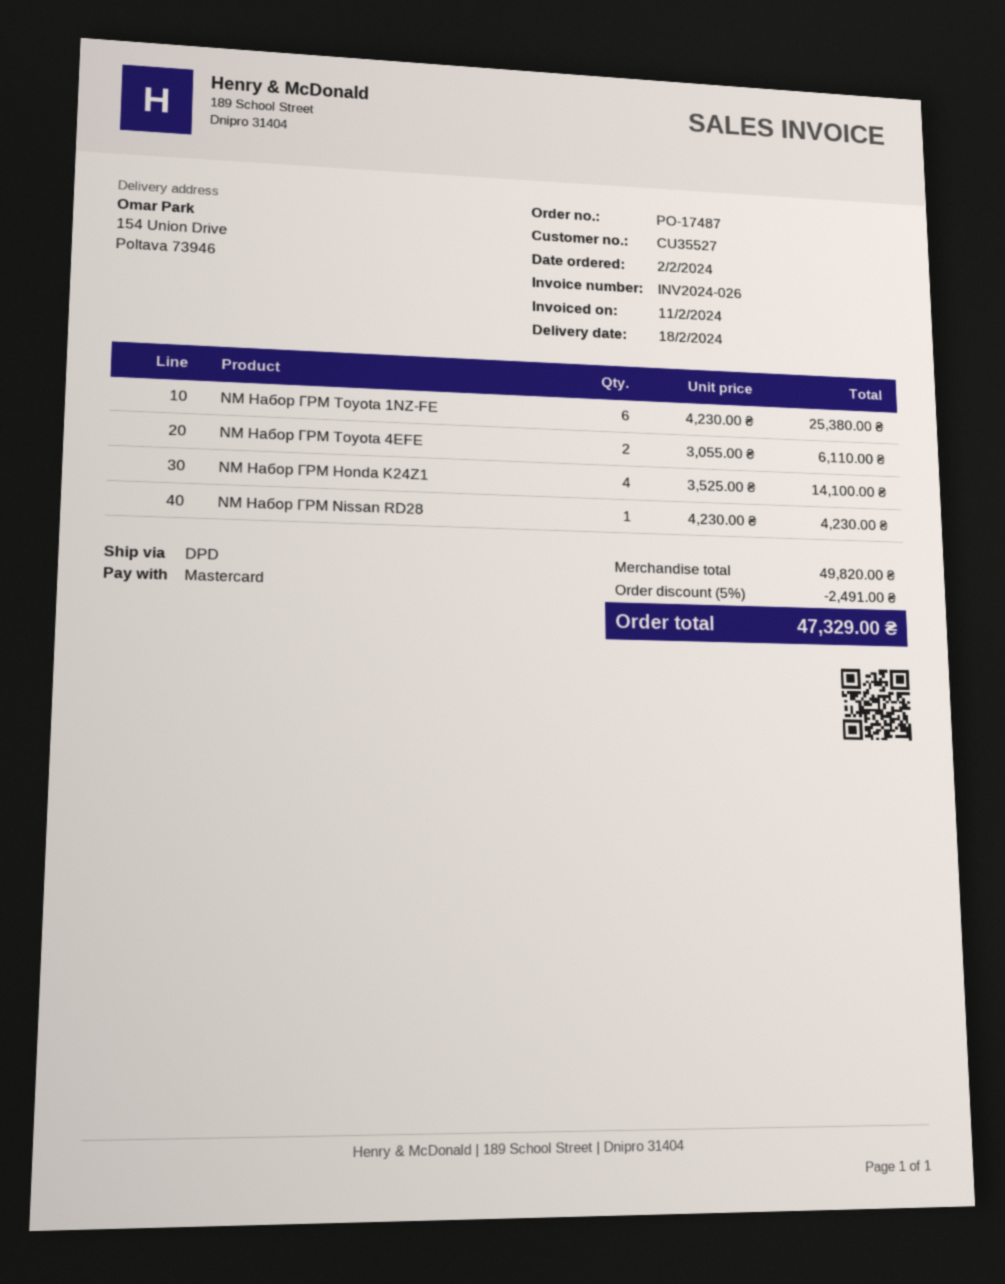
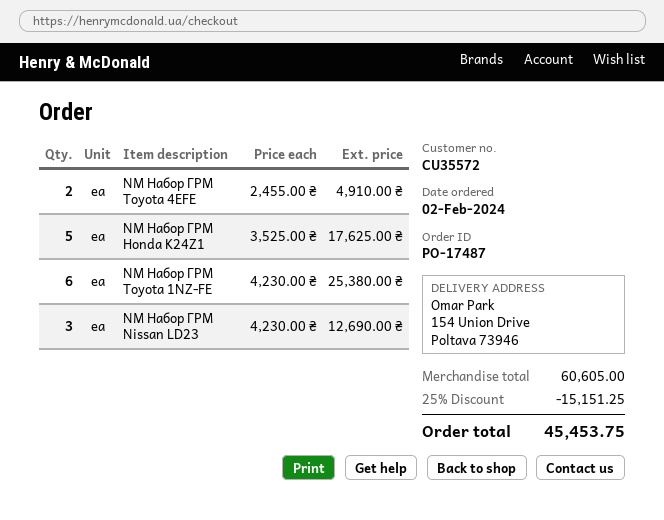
customer number: CU35527 -> CU35572
NM Набор ГРМ Toyota 4EFE: 2 x 3055.00 = 6110.00 -> 2 x 2455.00 = 4910.00
NM Набор ГРМ Honda K24Z1: 4 x 3525.00 = 14100.00 -> 5 x 3525.00 = 17625.00
NM Набор ГРМ Nissan RD28: 1 x 4230.00 = 4230.00 -> none
NM Набор ГРМ Nissan LD23: none -> 3 x 4230.00 = 12690.00
subtotal: 49820.00 -> 60605.00
discount: 5% = 2491.00 -> 25% = 15151.25
total: 47329.00 -> 45453.75

